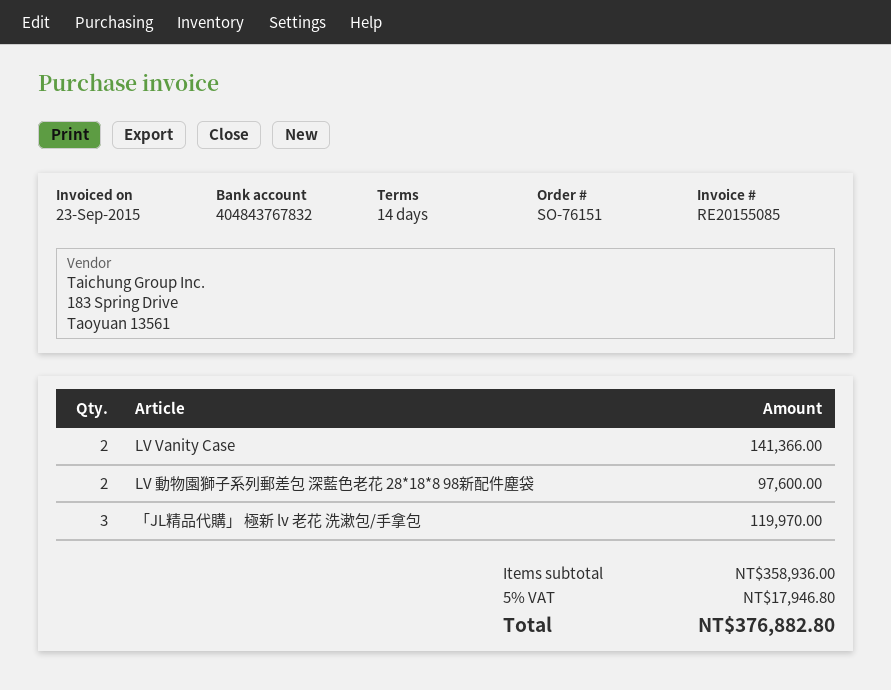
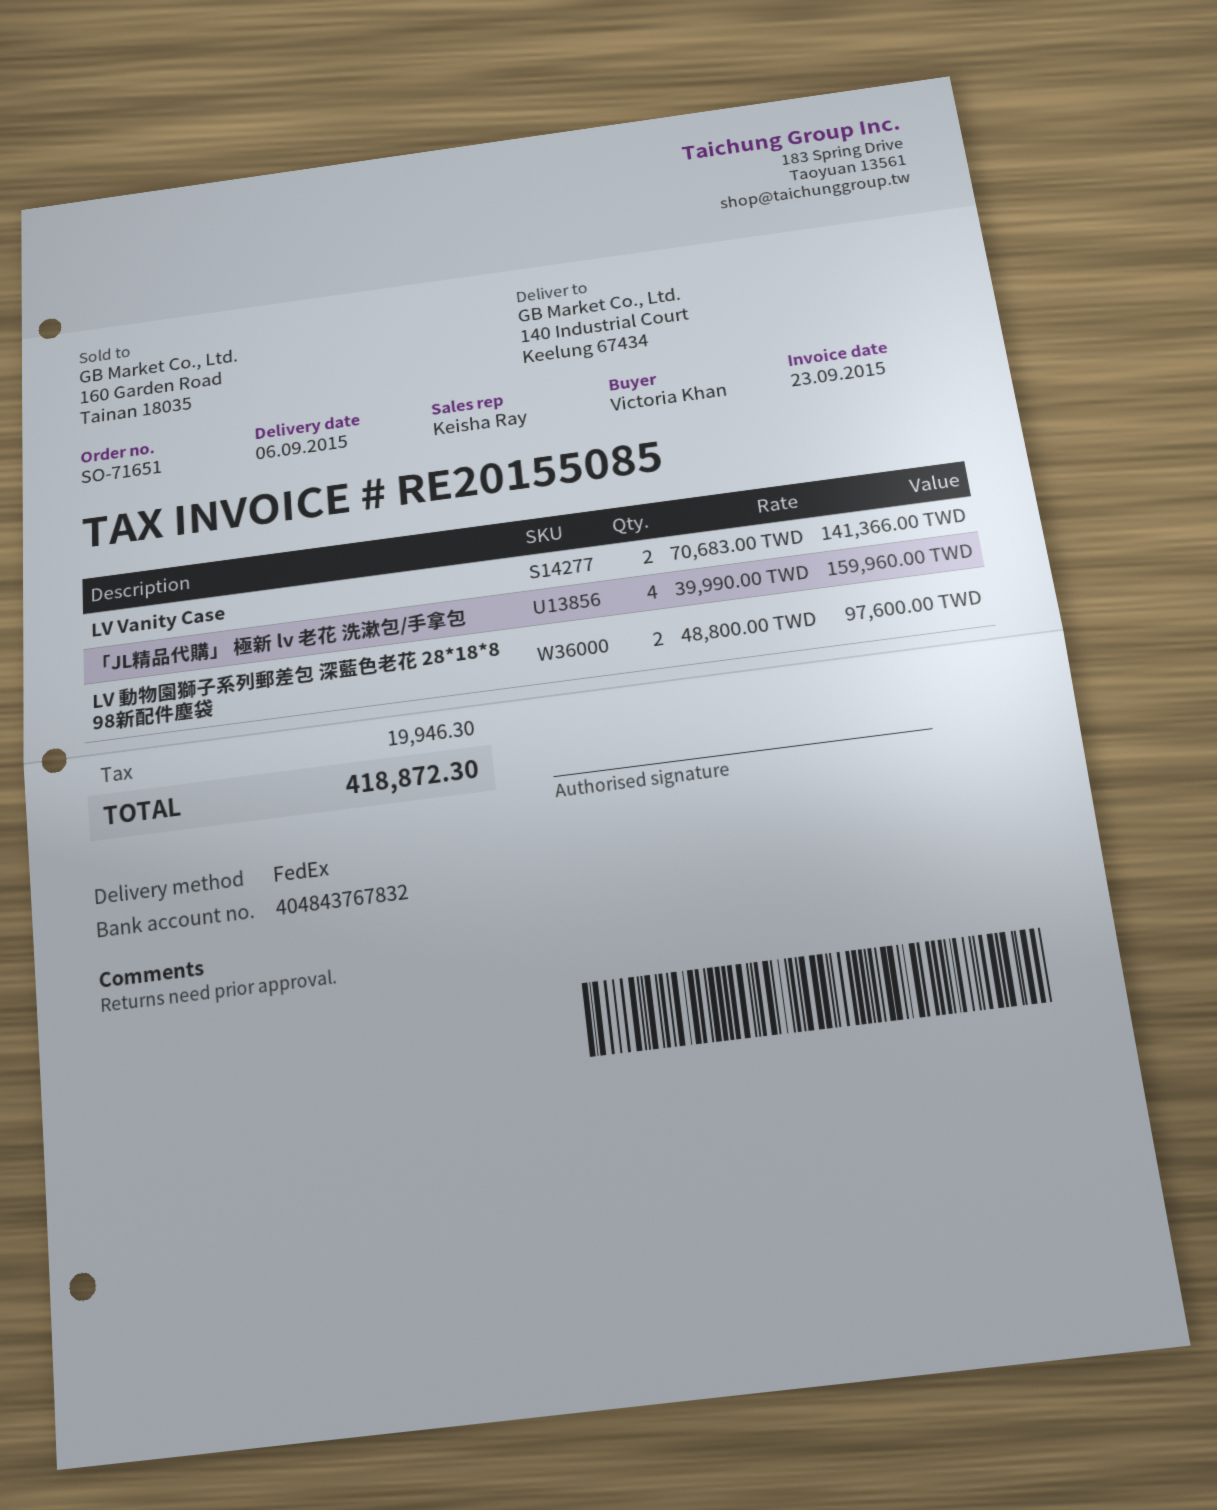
order number: SO-76151 -> SO-71651
「JL精品代購」 極新 lv 老花 洗漱包/手拿包: 3 for 119970.00 -> 4 for 159960.00
tax: 17946.80 -> 19946.30
total: 376882.80 -> 418872.30

